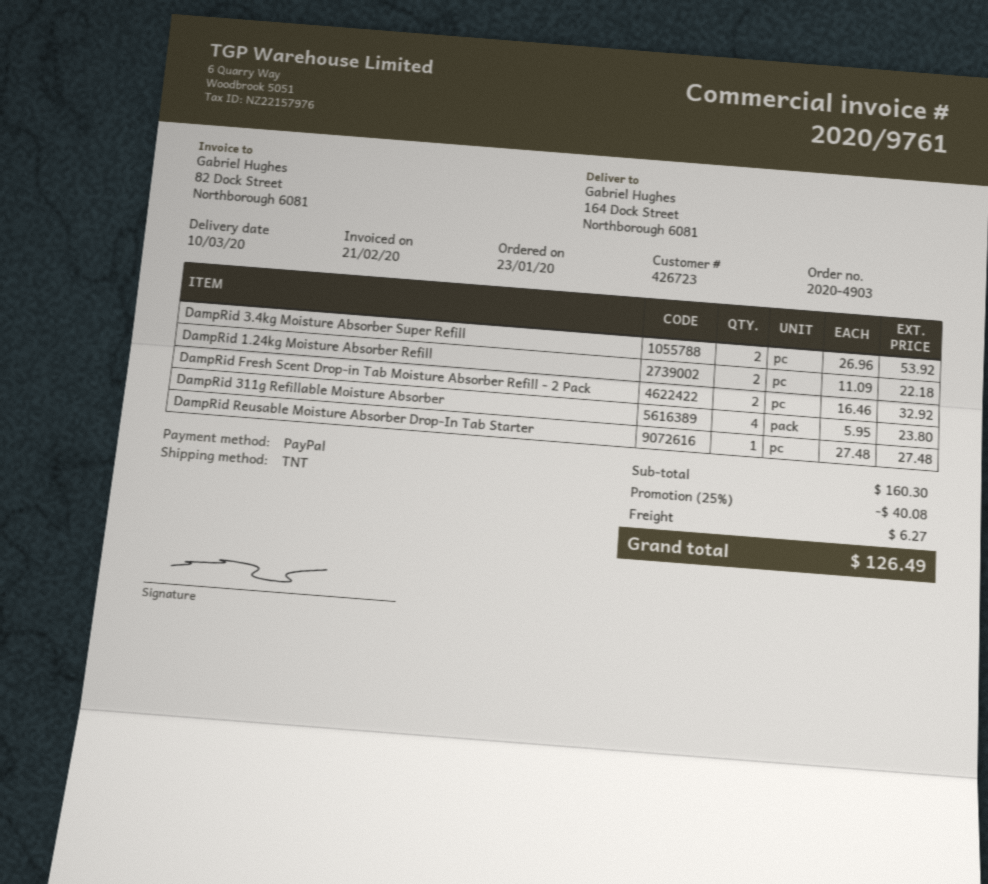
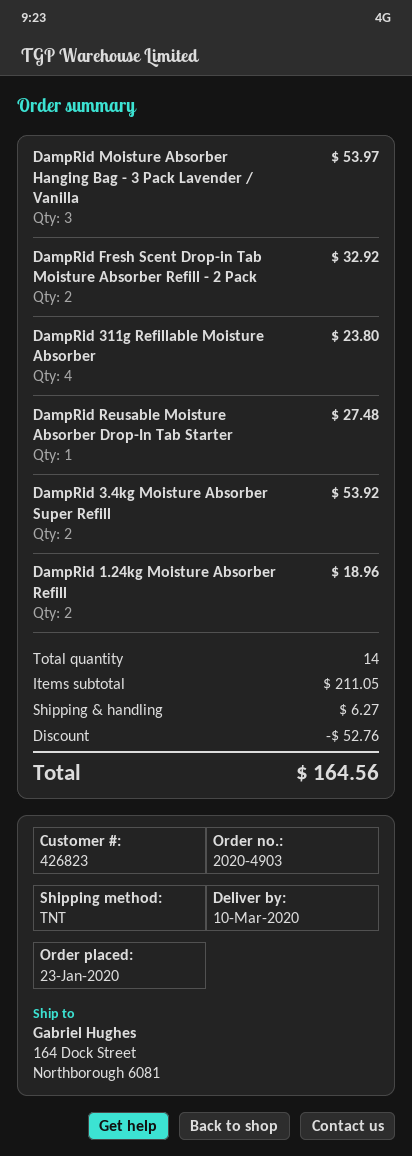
customer number: 426723 -> 426823
DampRid 1.24kg Moisture Absorber Refill: 2 for 22.18 -> 2 for 18.96
DampRid Moisture Absorber Hanging Bag - 3 Pack Lavender / Vanilla: none -> 3 for 53.97
subtotal: 160.30 -> 211.05
discount: 40.08 -> 52.76
total: 126.49 -> 164.56

